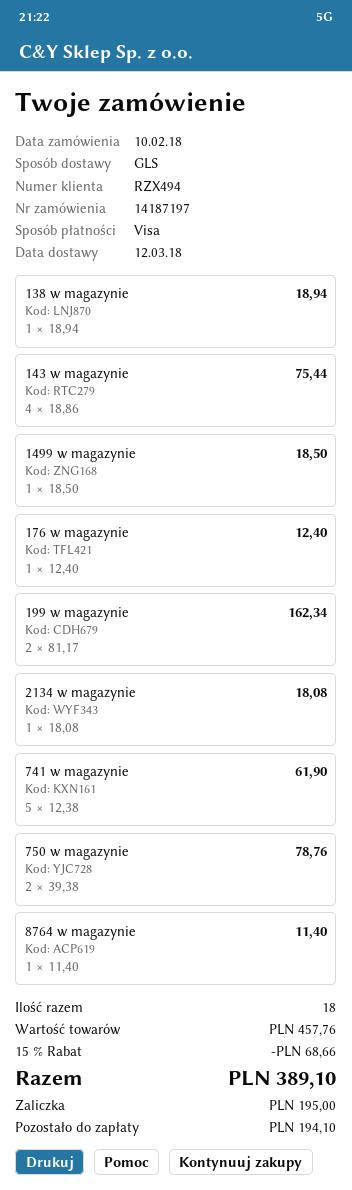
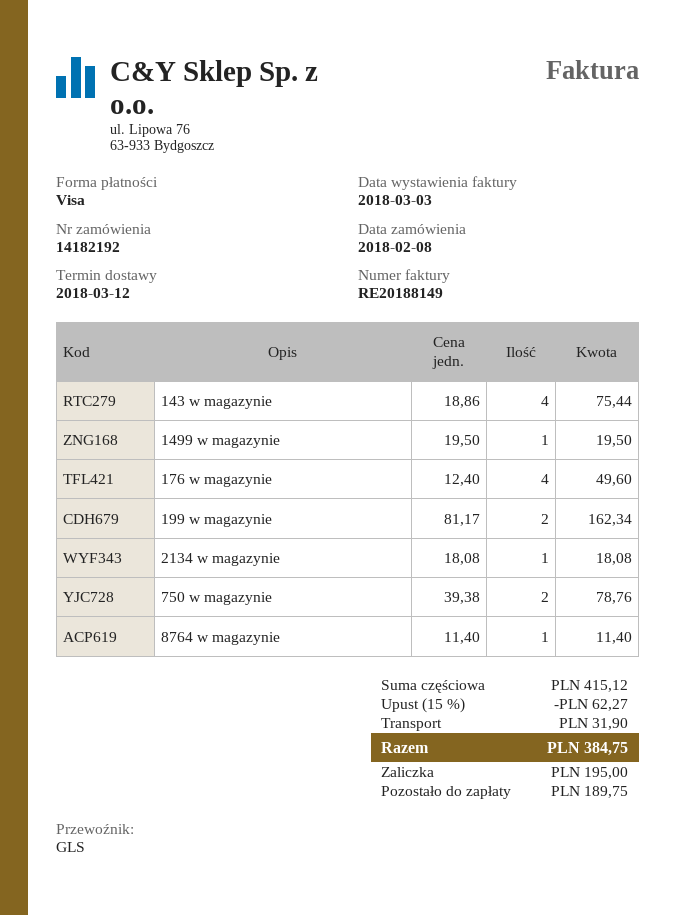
order number: 14187197 -> 14182192
order date: 2018-02-10 -> 2018-02-08
138 w magazynie: 1 x 18.94 = 18.94 -> none
1499 w magazynie: 1 x 18.50 = 18.50 -> 1 x 19.50 = 19.50
176 w magazynie: 1 x 12.40 = 12.40 -> 4 x 12.40 = 49.60
741 w magazynie: 5 x 12.38 = 61.90 -> none
subtotal: 457.76 -> 415.12
discount: 15% = 68.66 -> 15% = 62.27
shipping: none -> 31.90
total: 389.10 -> 384.75
balance: 194.10 -> 189.75

